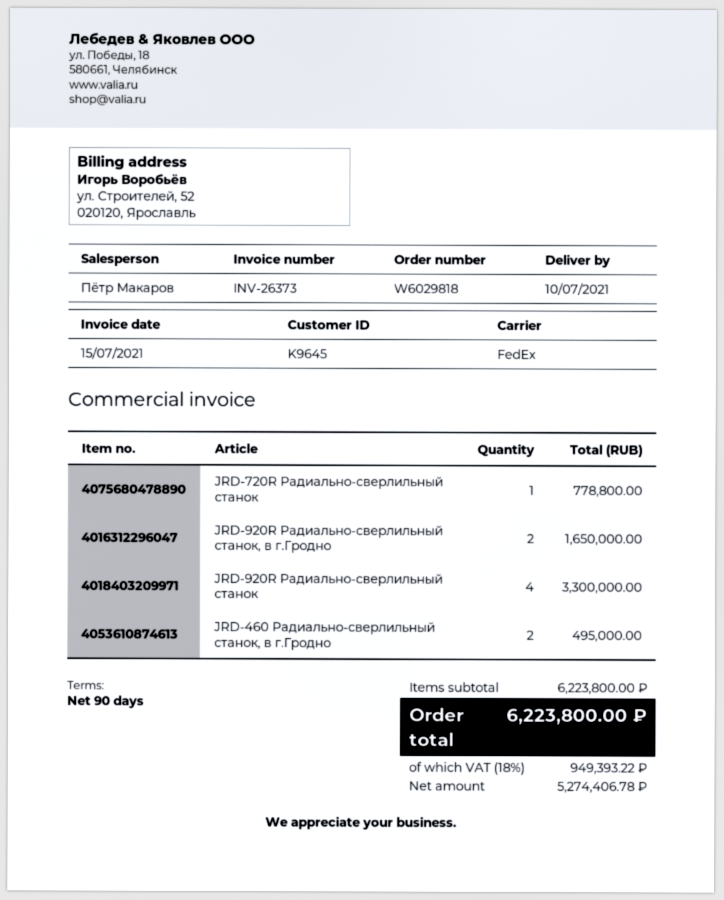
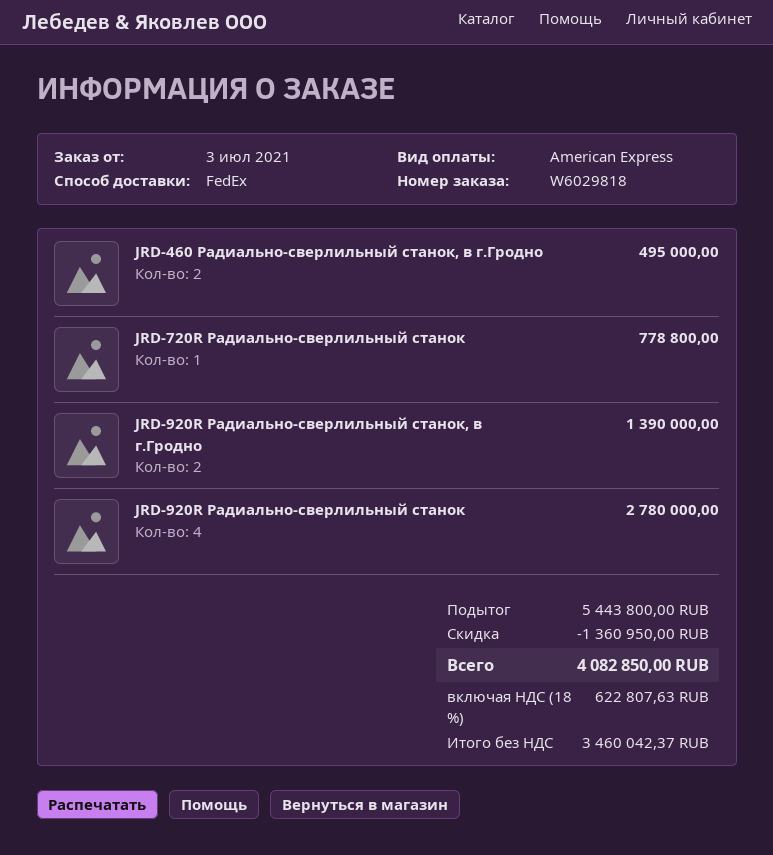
JRD-920R Радиально-сверлильный станок, в г.Гродно: 2 for 1650000.00 -> 2 for 1390000.00
JRD-920R Радиально-сверлильный станок: 4 for 3300000.00 -> 4 for 2780000.00
subtotal: 6223800.00 -> 5443800.00
discount: none -> 1360950.00
net: 5274406.78 -> 3460042.37
tax: 18% = 949393.22 -> 18% = 622807.63
total: 6223800.00 -> 4082850.00

